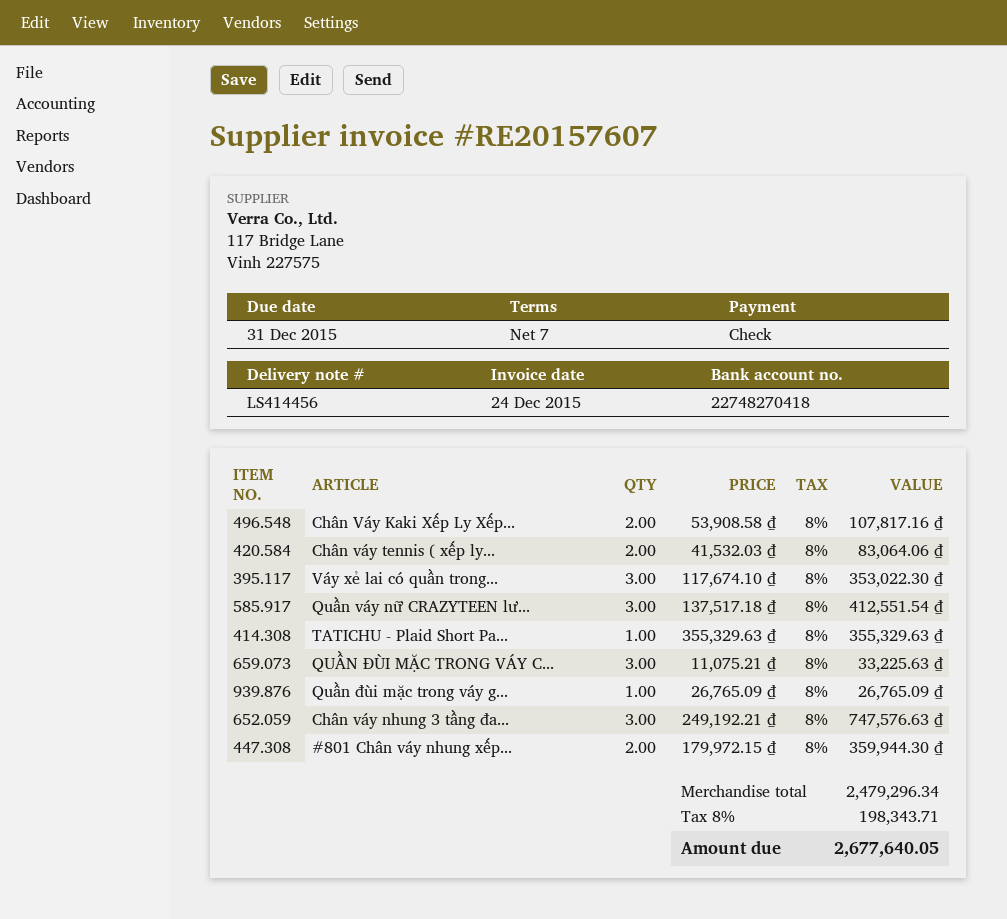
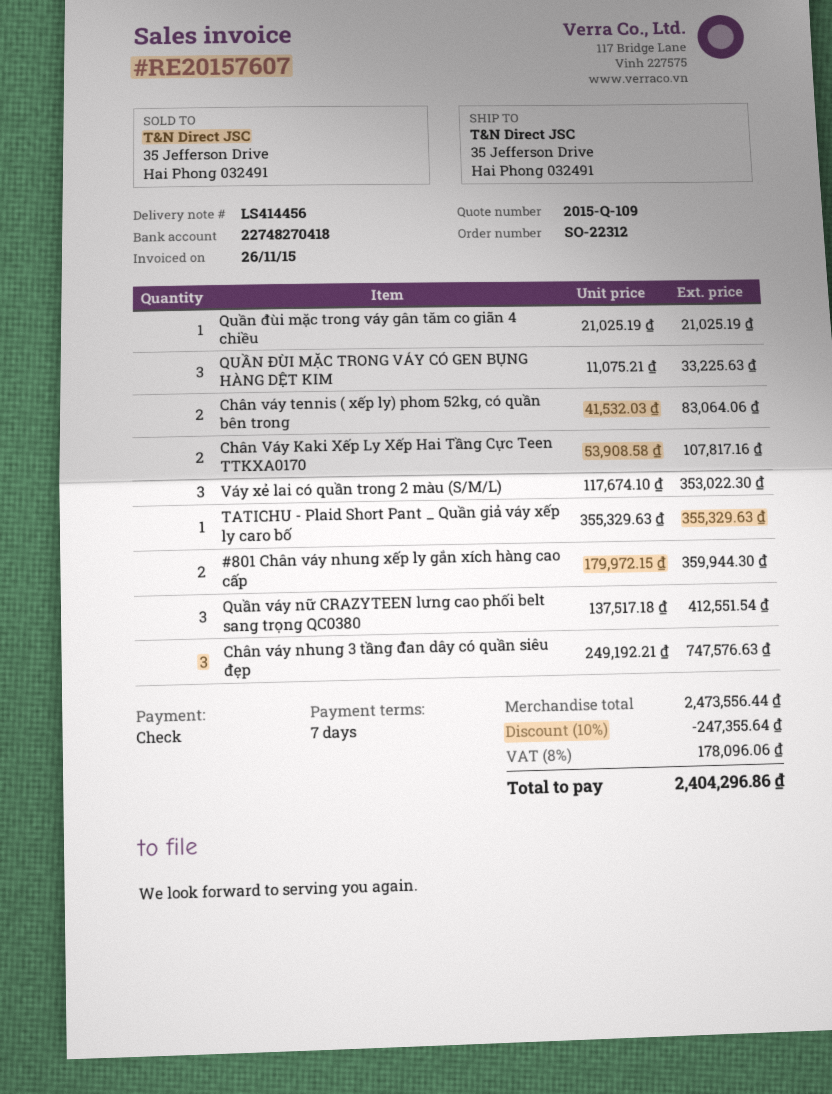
invoice date: 2015-12-24 -> 2015-11-26
Quần đùi mặc trong váy g...: 1 x 26765.09 = 26765.09 -> 1 x 21025.19 = 21025.19
subtotal: 2479296.34 -> 2473556.44
discount: none -> 10% = 247355.64
tax: 8% = 198343.71 -> 8% = 178096.06
total: 2677640.05 -> 2404296.86

